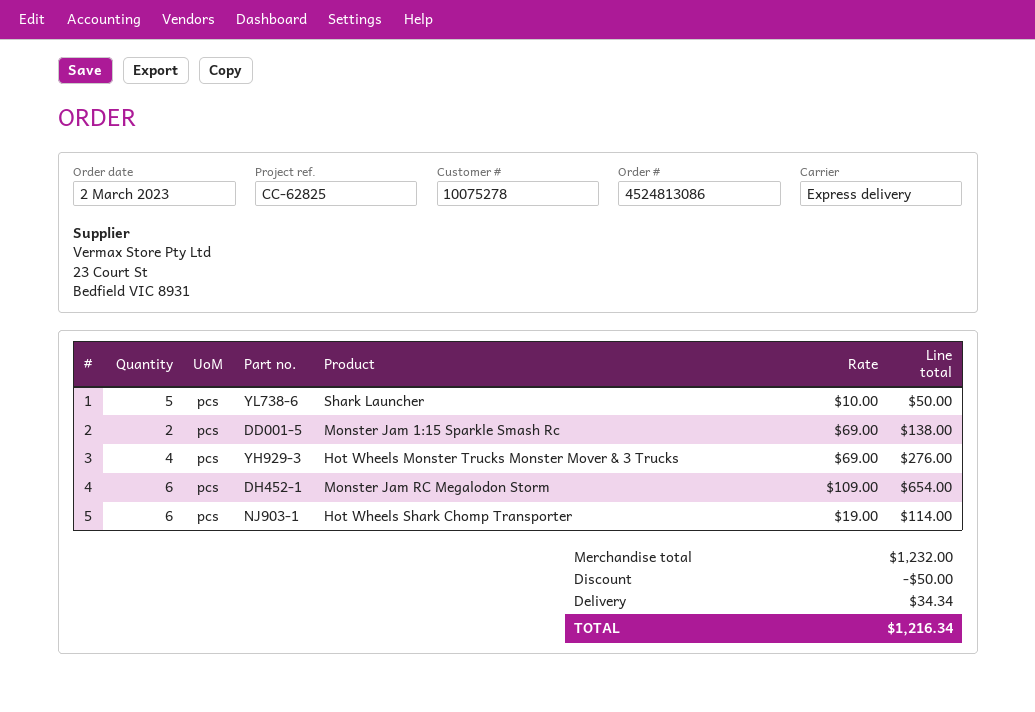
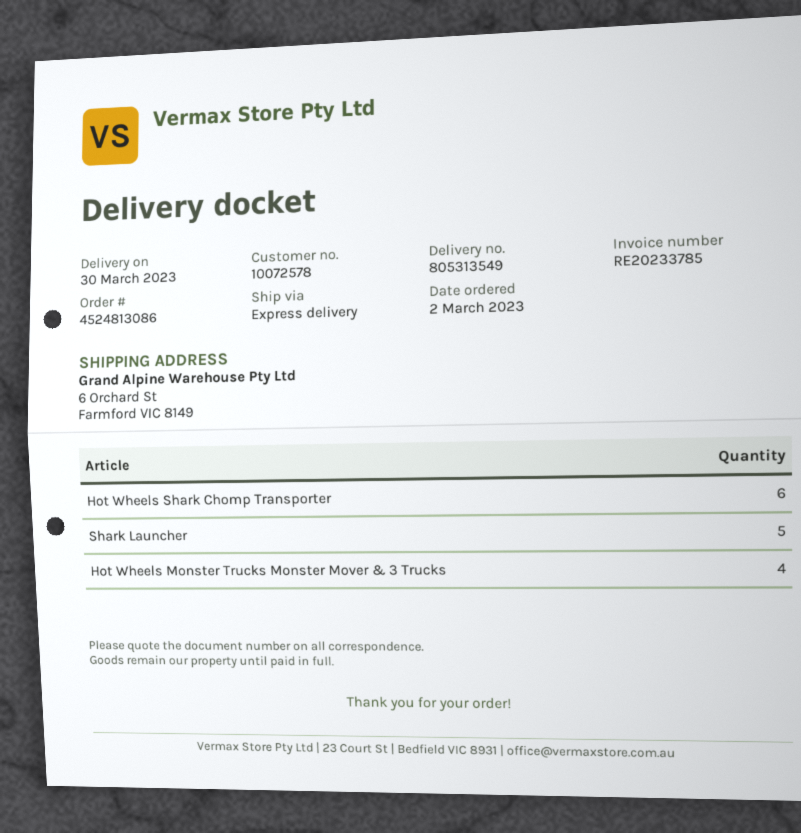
customer number: 10075278 -> 10072578
Monster Jam 1:15 Sparkle Smash Rc: 2 -> none
Monster Jam RC Megalodon Storm: 6 -> none

